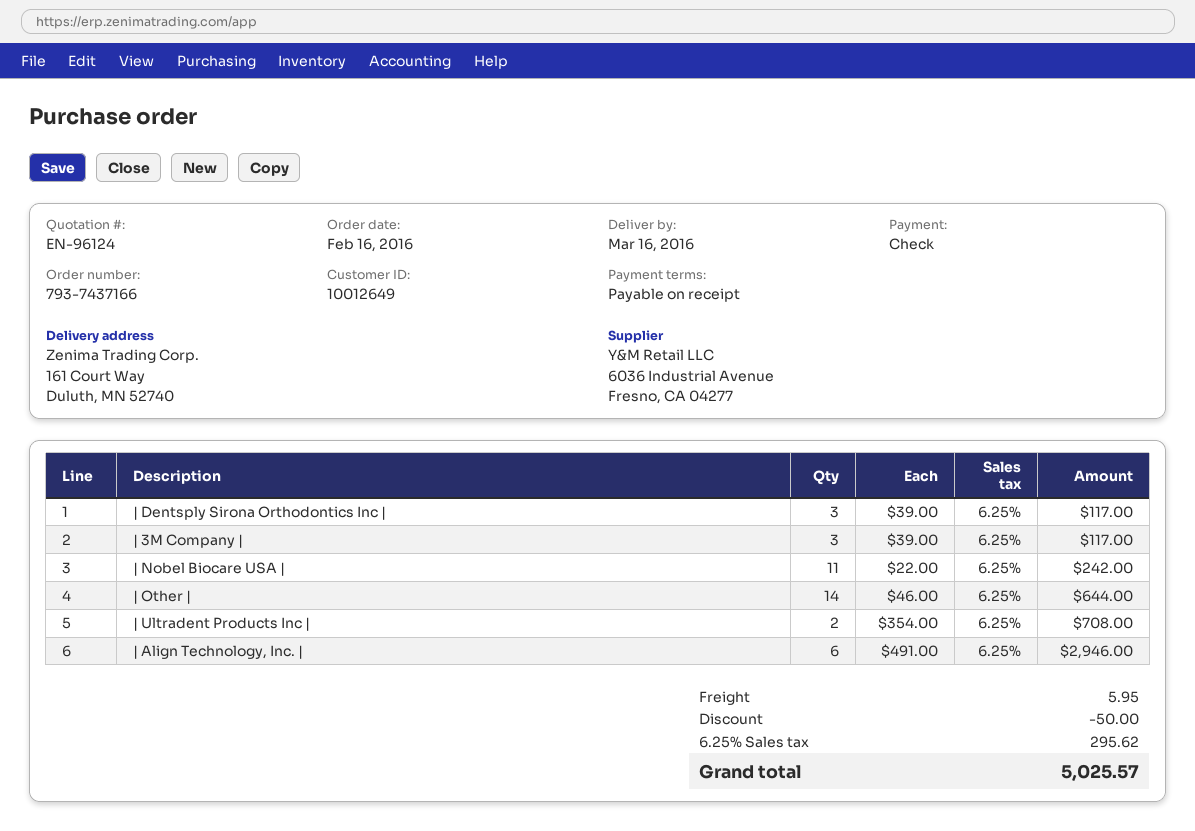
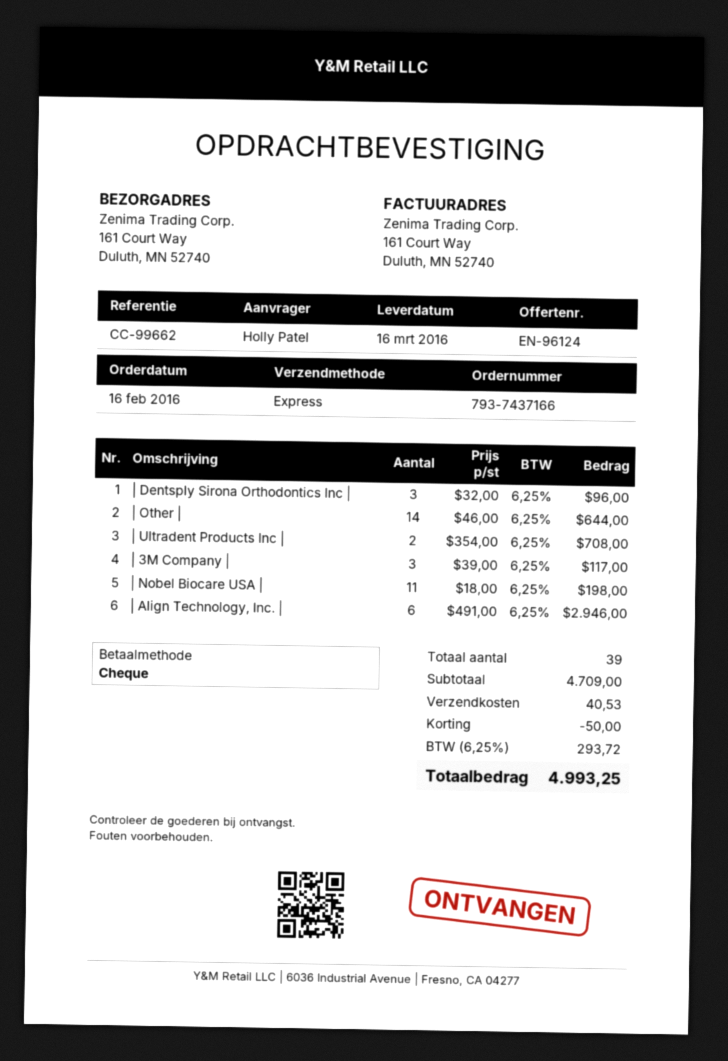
| Dentsply Sirona Orthodontics Inc |: 3 x 39.00 = 117.00 -> 3 x 32.00 = 96.00
| Nobel Biocare USA |: 11 x 22.00 = 242.00 -> 11 x 18.00 = 198.00
shipping: 5.95 -> 40.53
tax: 6.25% = 295.62 -> 6.25% = 293.72
total: 5025.57 -> 4993.25

